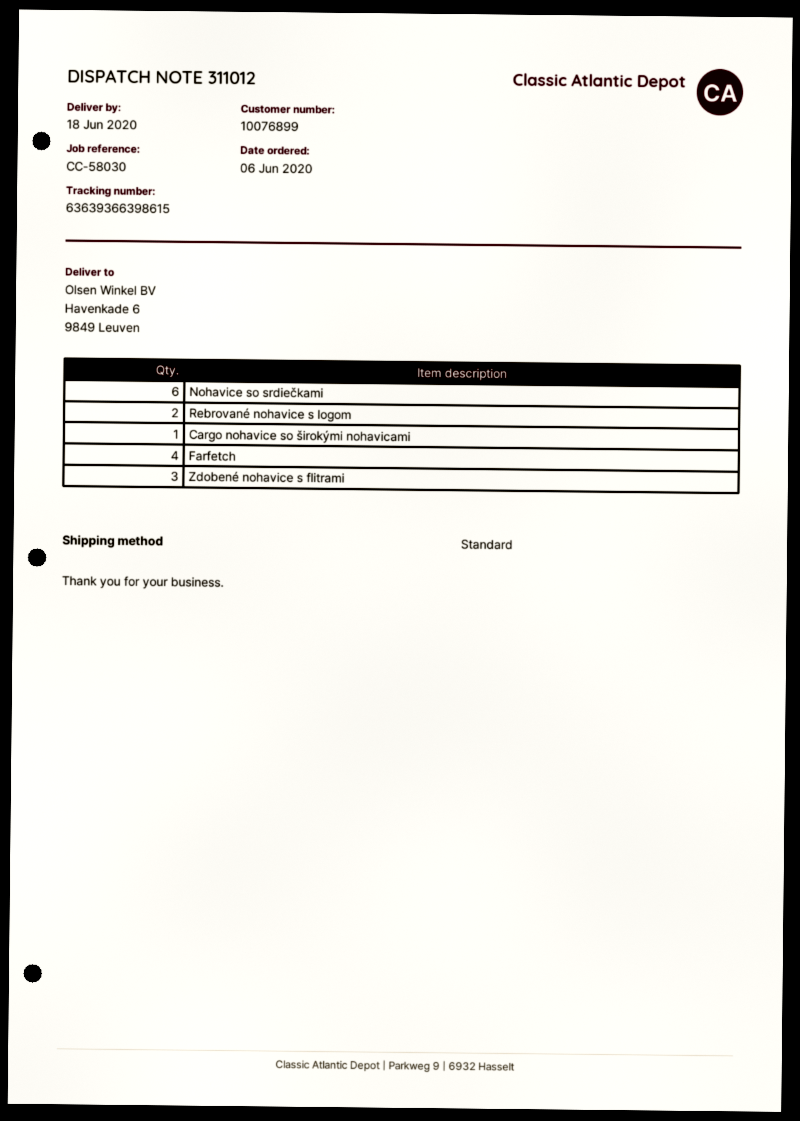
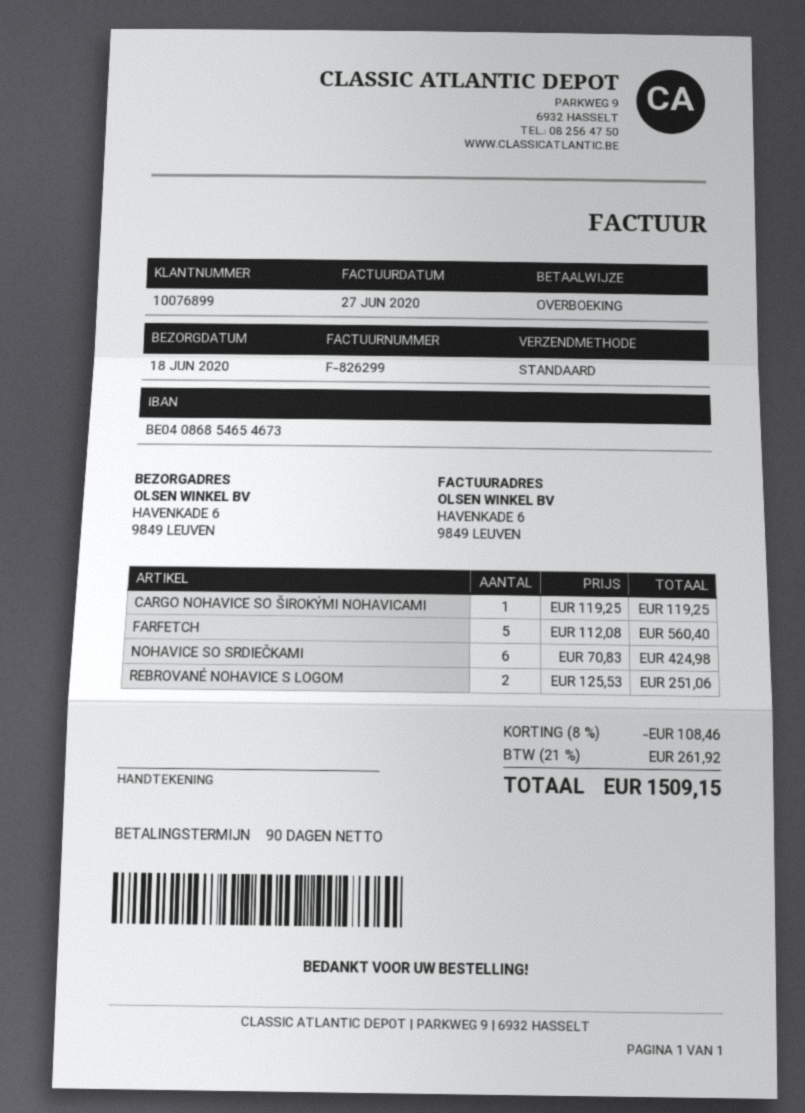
Farfetch: 4 -> 5
Zdobené nohavice s flitrami: 3 -> none

